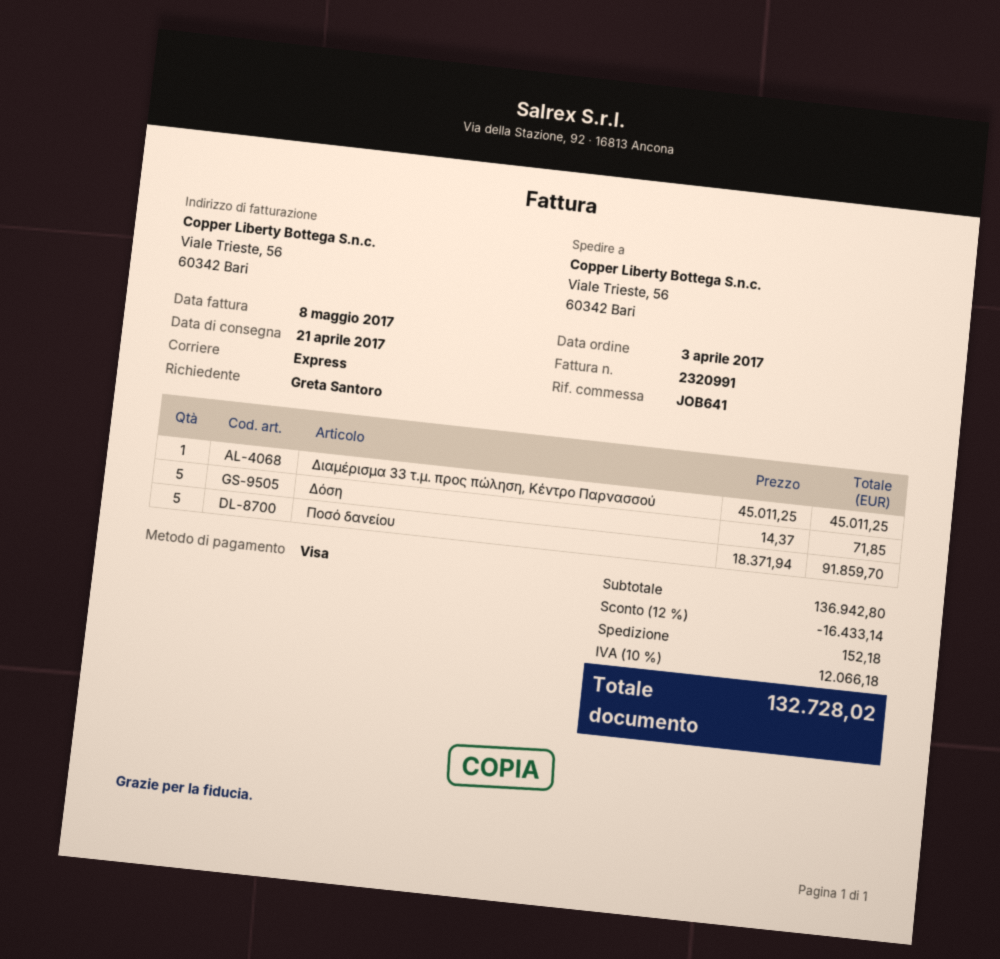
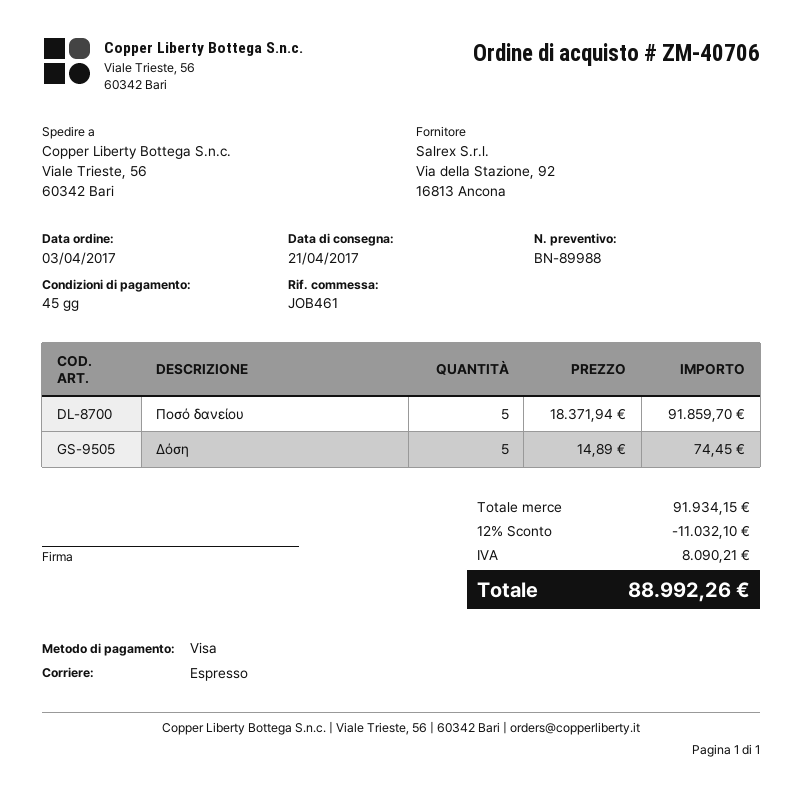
reference: JOB641 -> JOB461
Διαμέρισμα 33 τ.μ. προς πώληση, Κέντρο Παρνασσού: 1 x 45011.25 = 45011.25 -> none
Δόση: 5 x 14.37 = 71.85 -> 5 x 14.89 = 74.45
subtotal: 136942.80 -> 91934.15
discount: 12% = 16433.14 -> 12% = 11032.10
shipping: 152.18 -> none
tax: 12066.18 -> 8090.21
total: 132728.02 -> 88992.26

